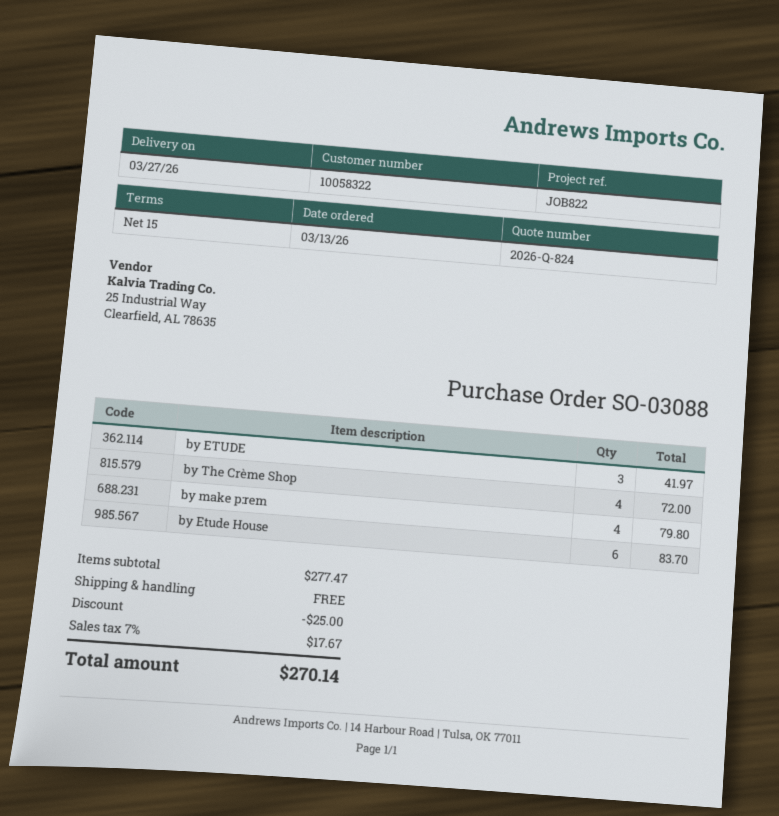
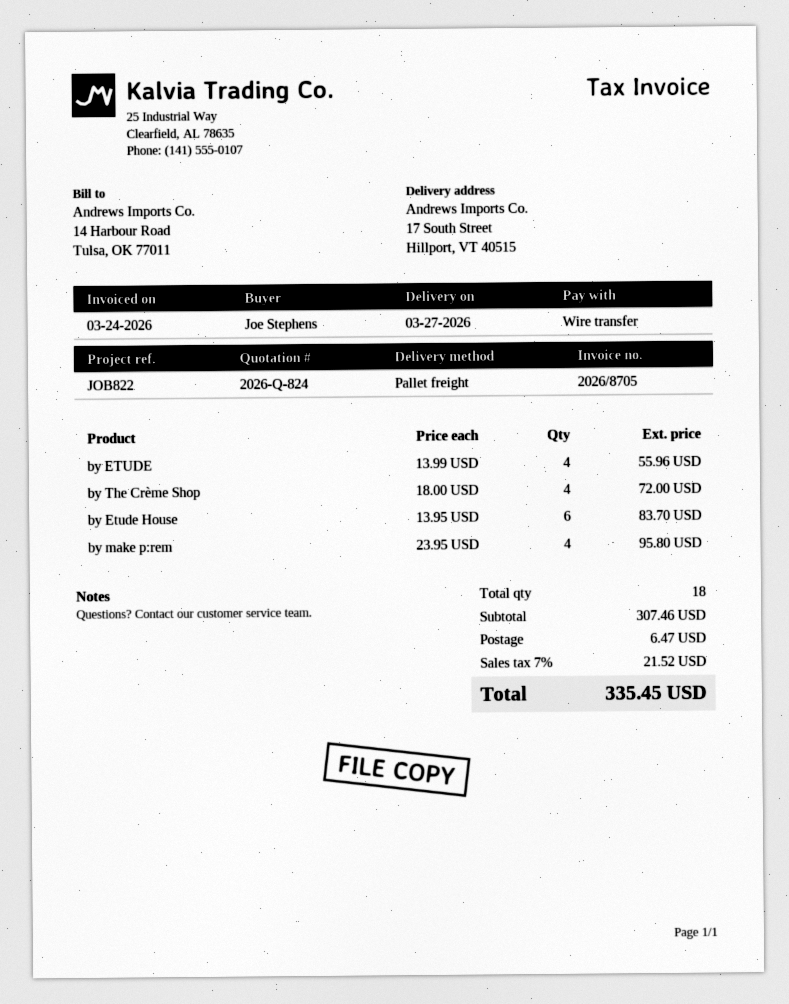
by ETUDE: 3 for 41.97 -> 4 for 55.96
by make p:rem: 4 for 79.80 -> 4 for 95.80
subtotal: 277.47 -> 307.46
discount: 25.00 -> none
shipping: 0.00 -> 6.47
tax: 7% = 17.67 -> 7% = 21.52
total: 270.14 -> 335.45

